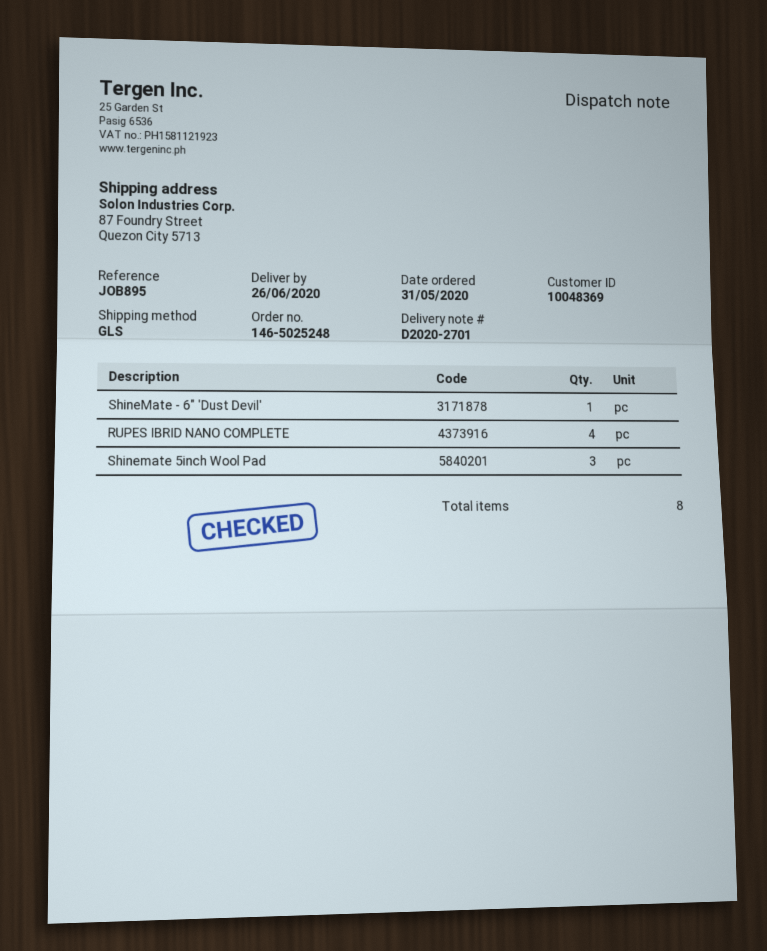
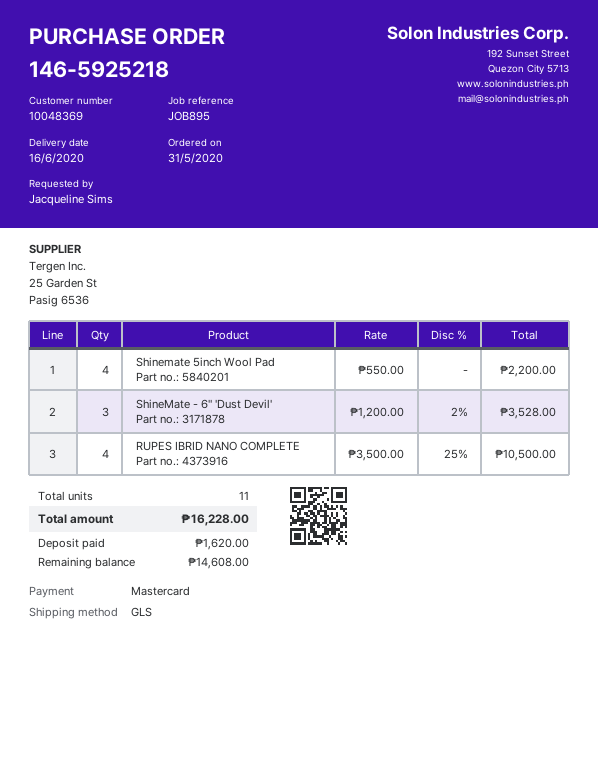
order number: 146-5025248 -> 146-5925218
delivery date: 2020-06-26 -> 2020-06-16
ShineMate - 6" 'Dust Devil': 1 -> 3
Shinemate 5inch Wool Pad: 3 -> 4
total quantity: 8 -> 11

